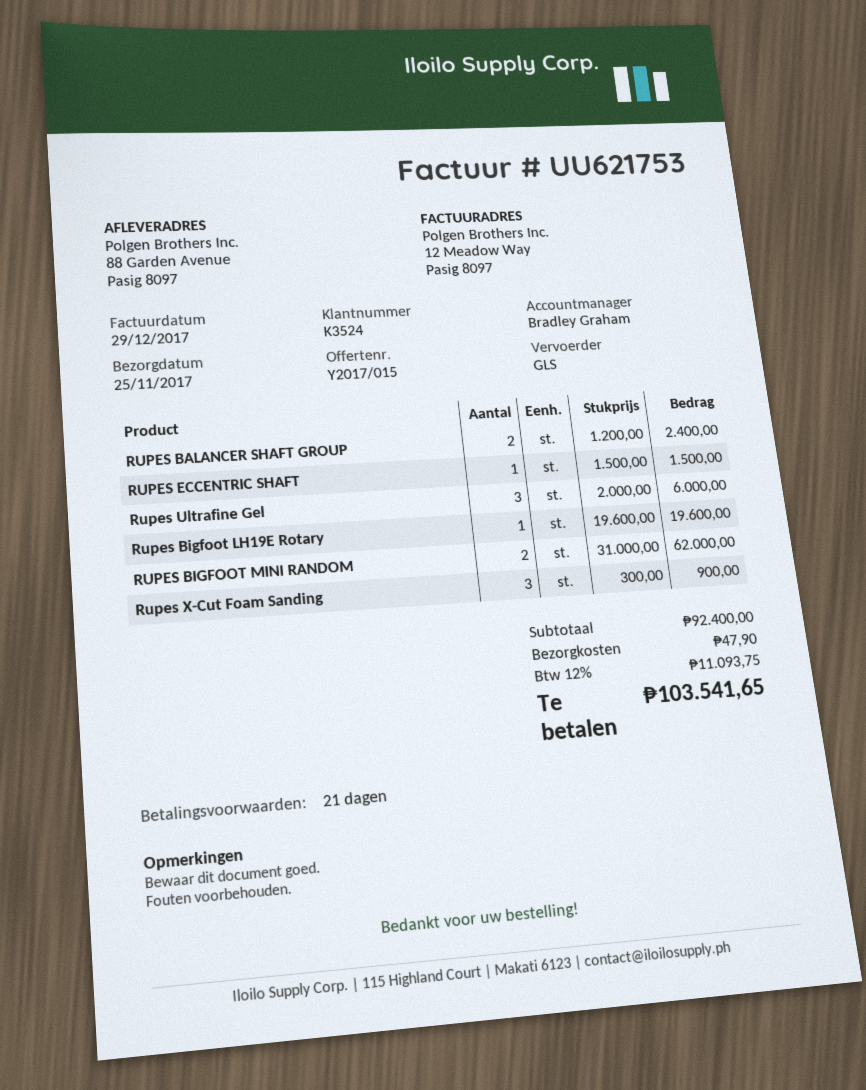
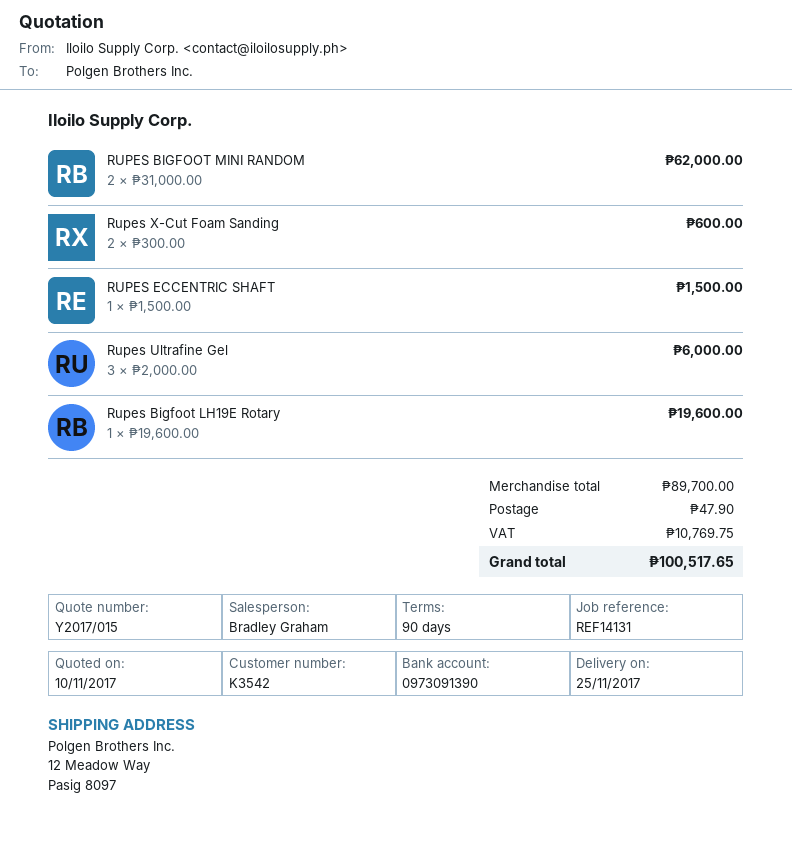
payment terms: 21 days -> 90 days
customer number: K3524 -> K3542
ship to: 88 Garden Avenue, Pasig 8097 -> 12 Meadow Way, Pasig 8097
RUPES BALANCER SHAFT GROUP: 2 x 1200.00 = 2400.00 -> none
Rupes X-Cut Foam Sanding: 3 x 300.00 = 900.00 -> 2 x 300.00 = 600.00
subtotal: 92400.00 -> 89700.00
tax: 11093.75 -> 10769.75
total: 103541.65 -> 100517.65

